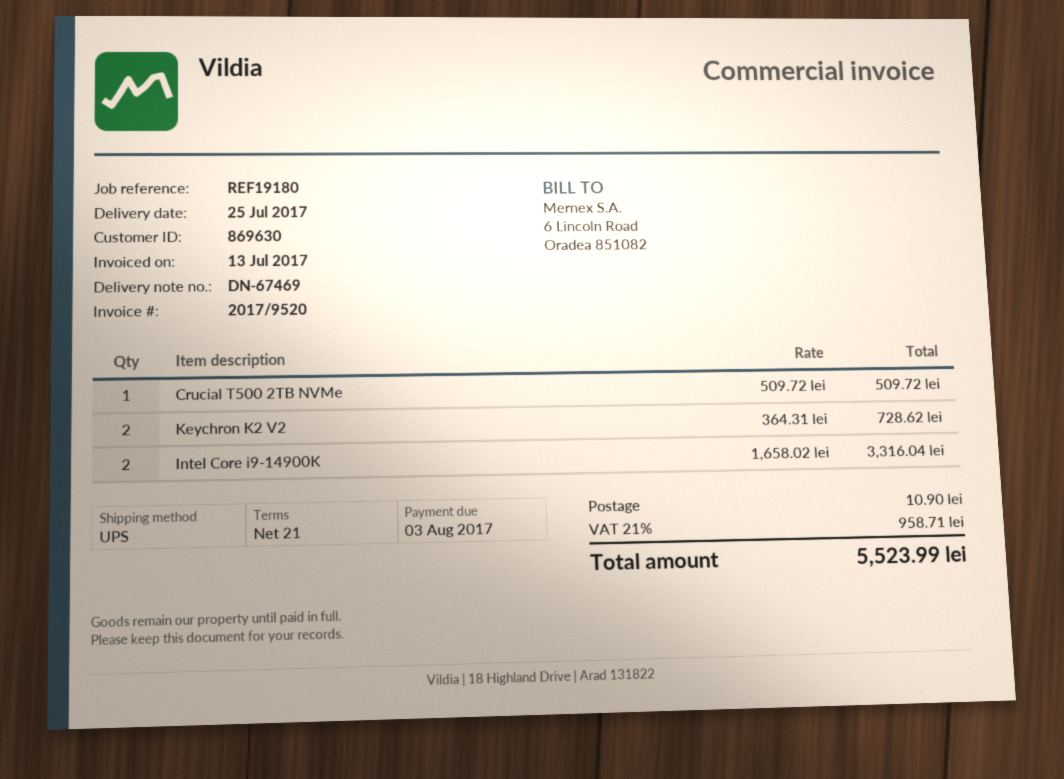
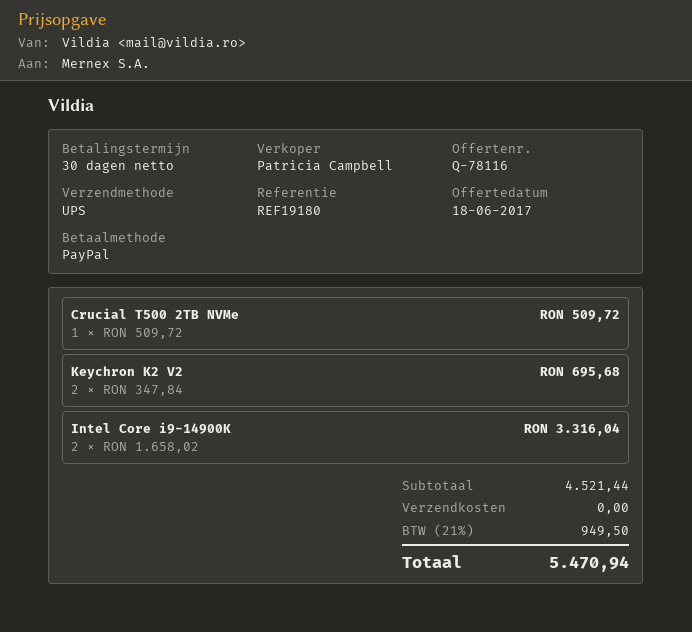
payment terms: 21 days -> 30 days
Keychron K2 V2: 2 x 364.31 = 728.62 -> 2 x 347.84 = 695.68
shipping: 10.90 -> 0.00
tax: 21% = 958.71 -> 21% = 949.50
total: 5523.99 -> 5470.94

